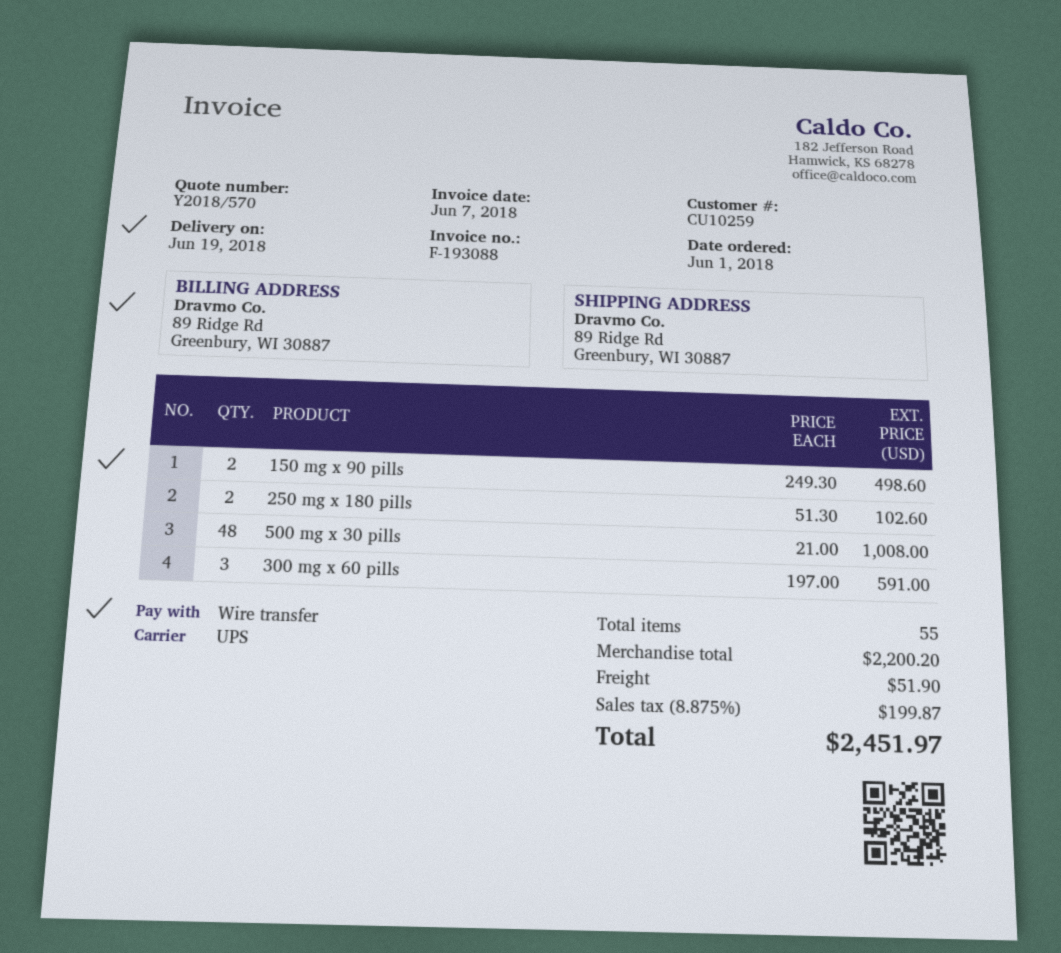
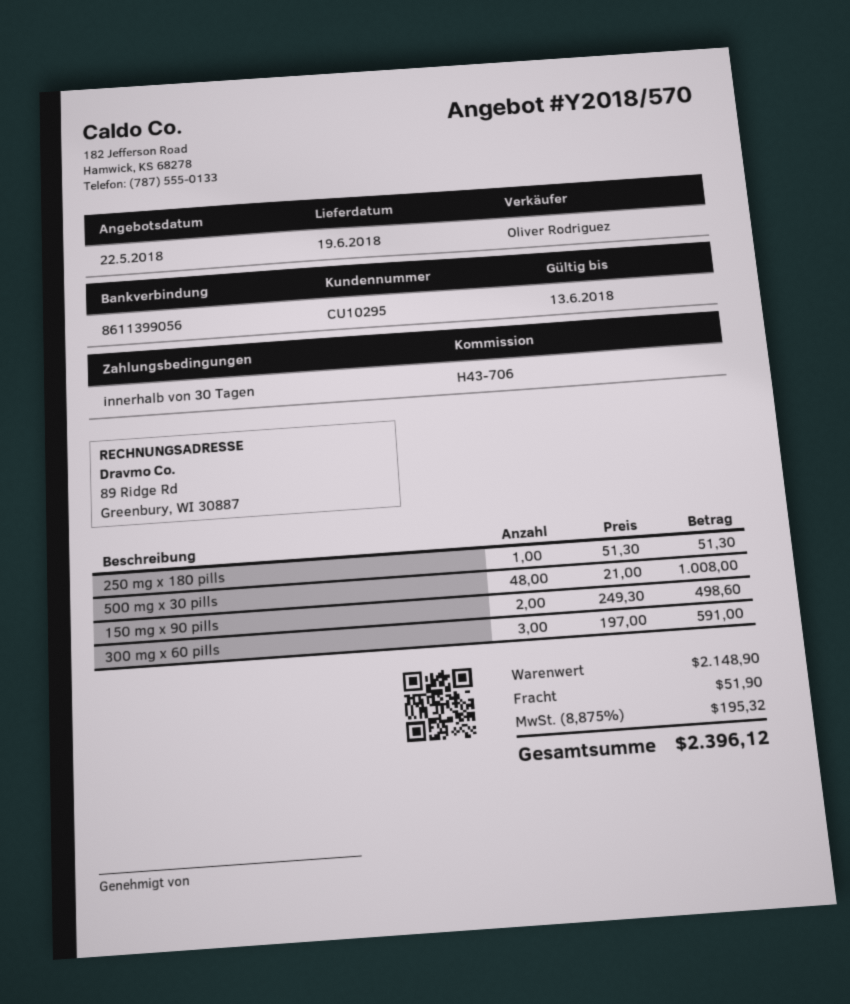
customer number: CU10259 -> CU10295
250 mg x 180 pills: 2 x 51.30 = 102.60 -> 1 x 51.30 = 51.30
subtotal: 2200.20 -> 2148.90
tax: 8.875% = 199.87 -> 8.875% = 195.32
total: 2451.97 -> 2396.12

